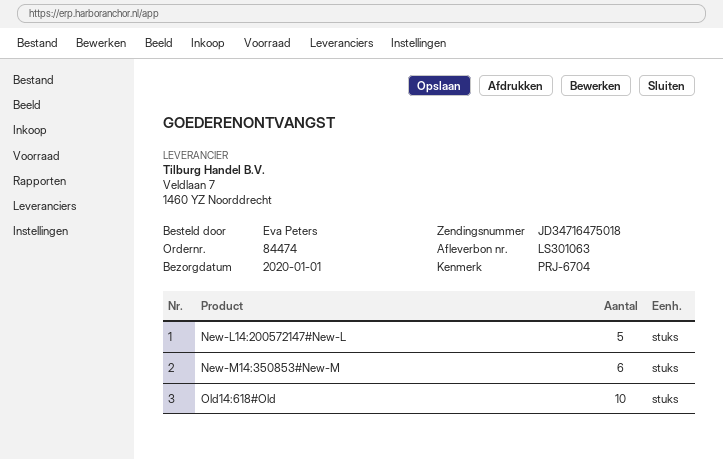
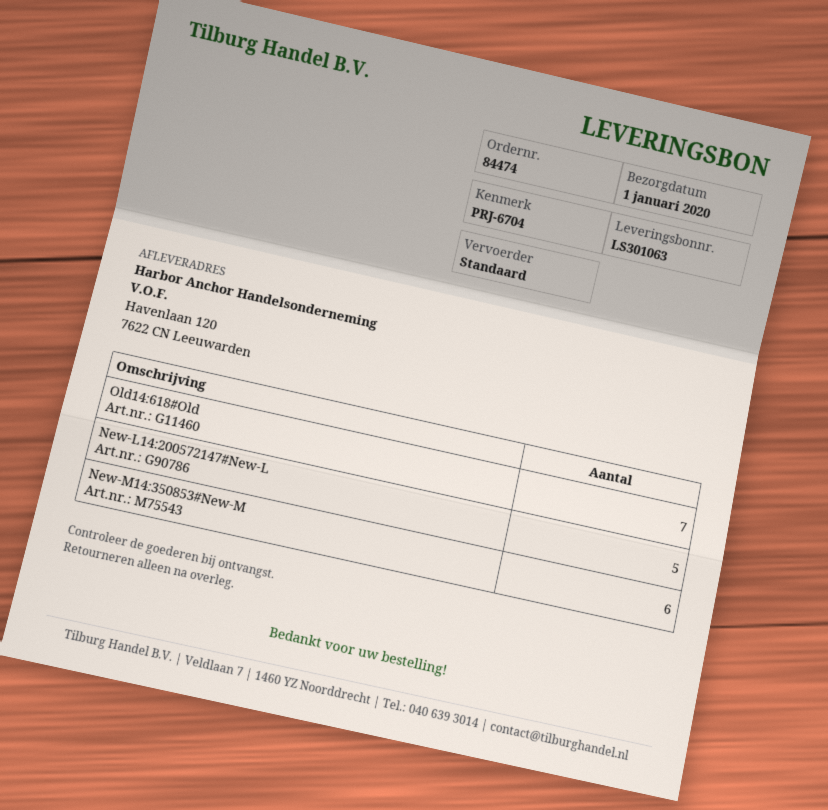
Old14:618#Old: 10 -> 7

